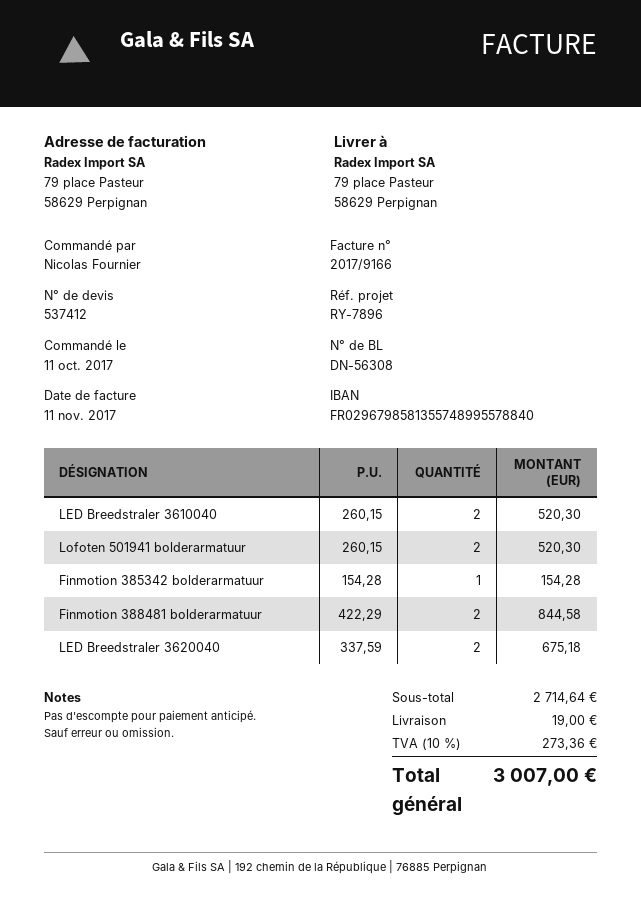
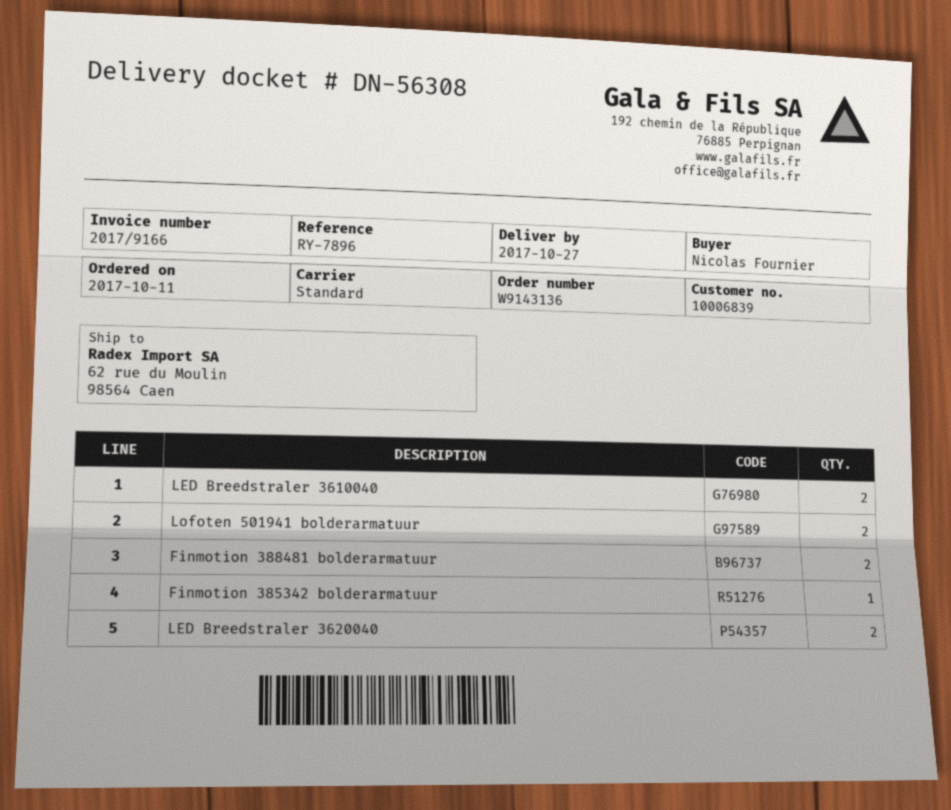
ship to: 79 place Pasteur, 58629 Perpignan -> 62 rue du Moulin, 98564 Caen

